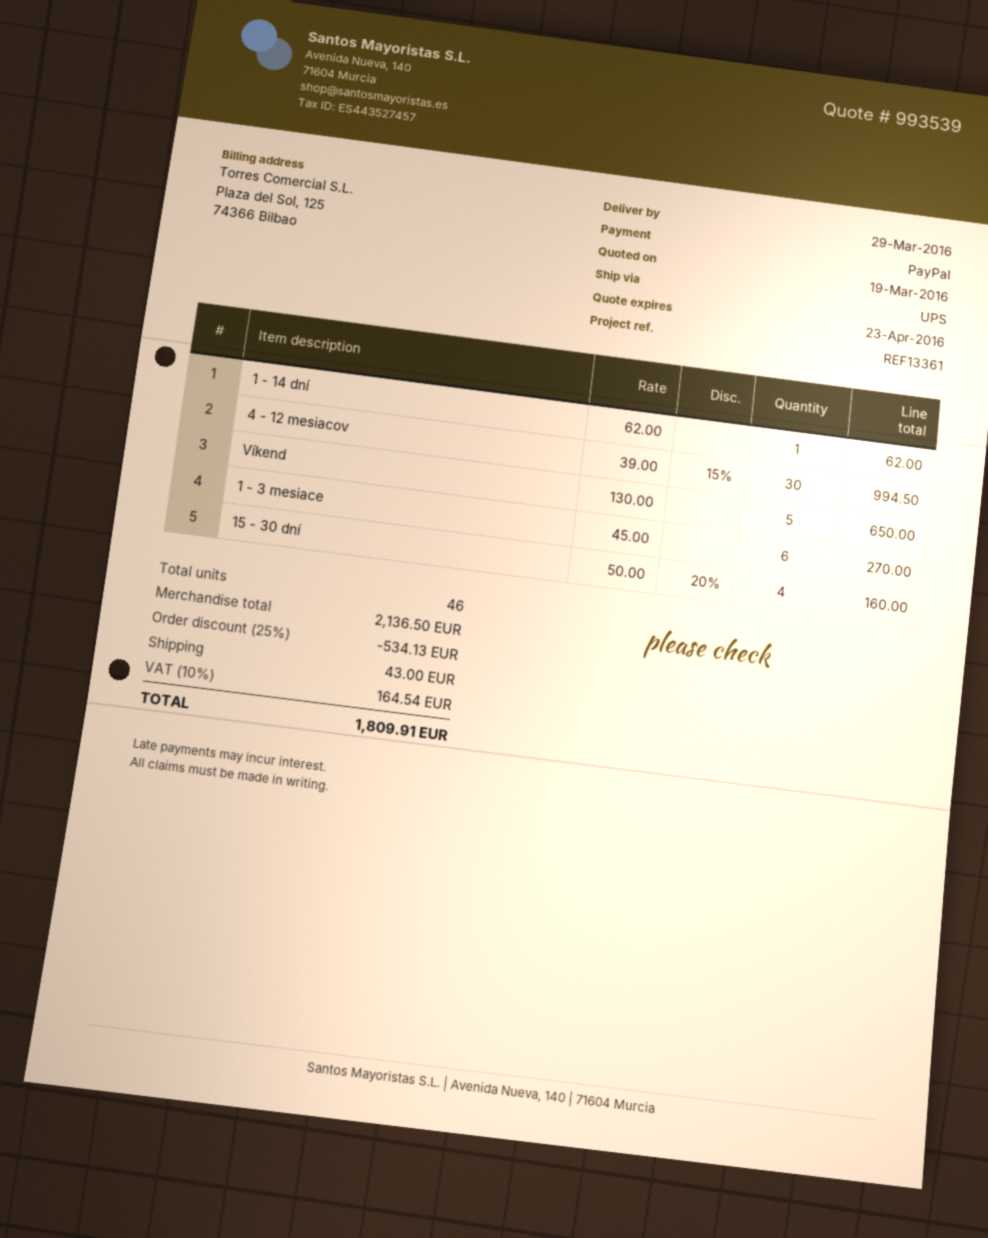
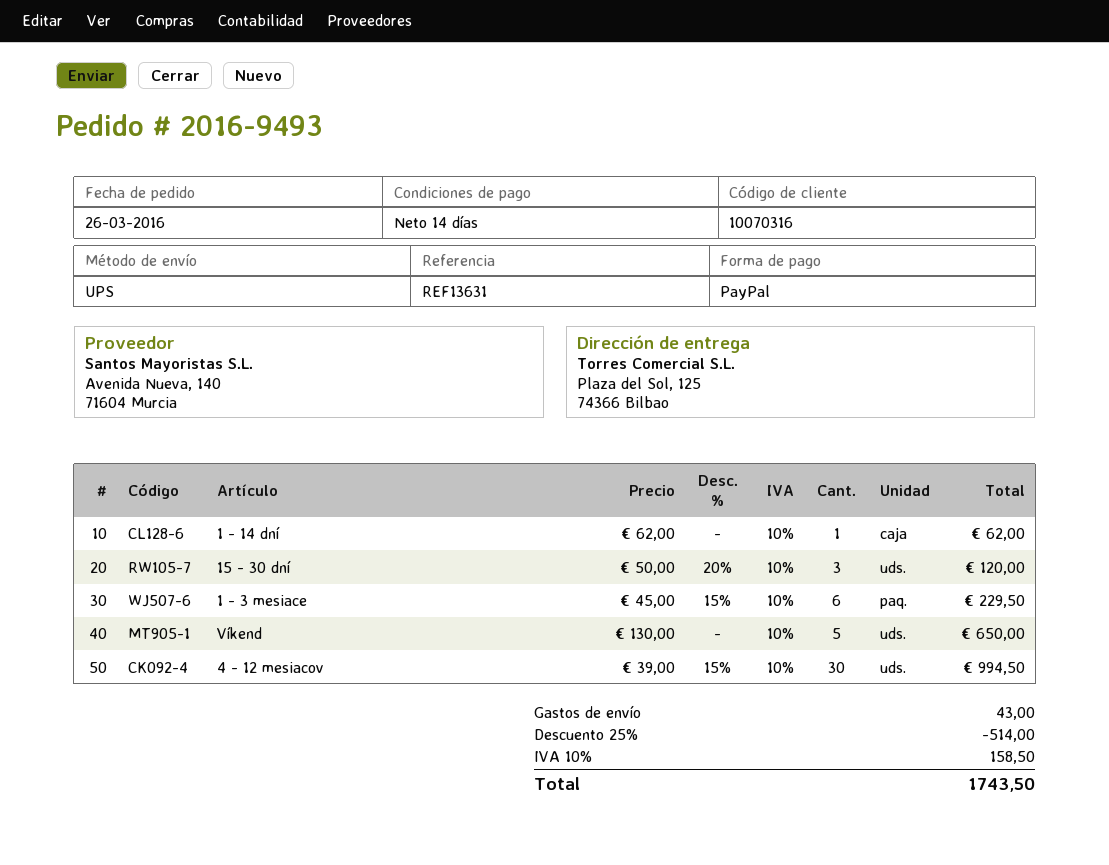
reference: REF13361 -> REF13631
1 - 3 mesiace: 6 x 45.00 = 270.00 -> 6 x 45.00 - 15% = 229.50
15 - 30 dní: 4 x 50.00 - 20% = 160.00 -> 3 x 50.00 - 20% = 120.00
discount: 25% = 534.13 -> 25% = 514.00
tax: 10% = 164.54 -> 10% = 158.50
total: 1809.91 -> 1743.50

